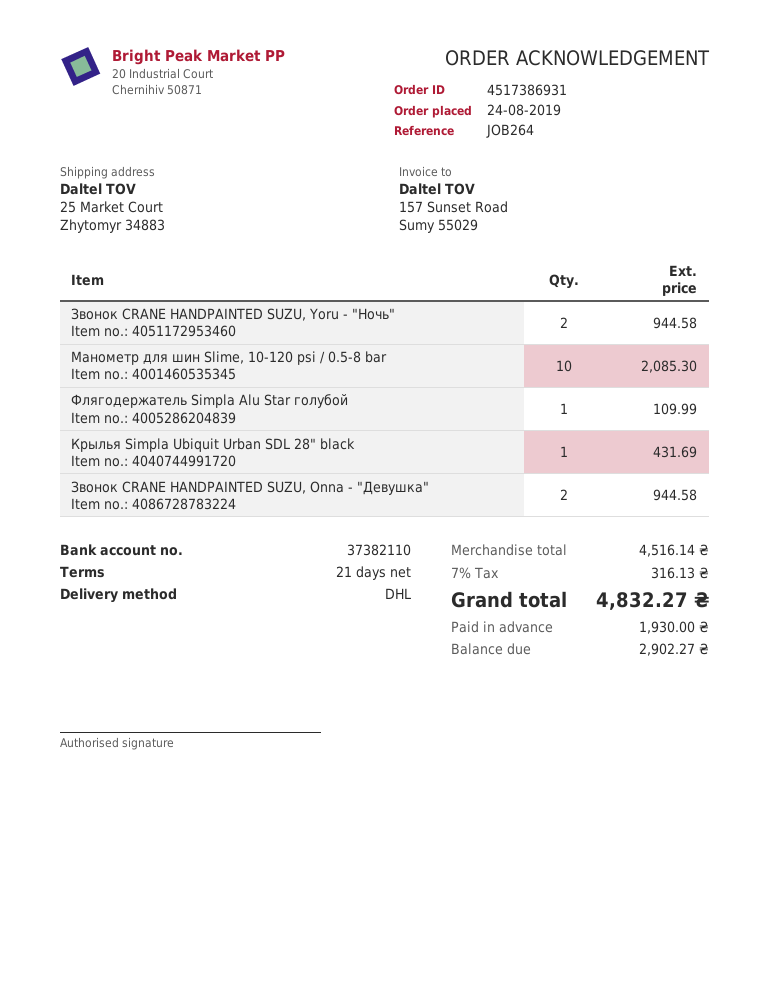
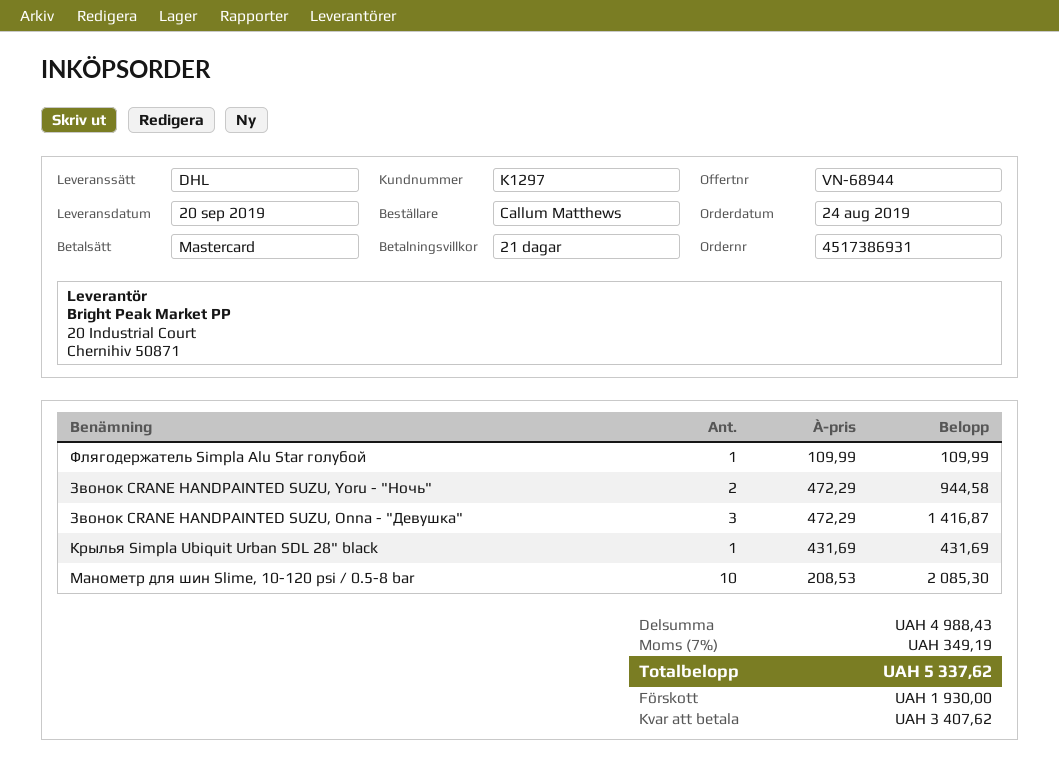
Звонок CRANE HANDPAINTED SUZU, Onna - "Девушка": 2 for 944.58 -> 3 for 1416.87
subtotal: 4516.14 -> 4988.43
tax: 7% = 316.13 -> 7% = 349.19
total: 4832.27 -> 5337.62
balance: 2902.27 -> 3407.62

